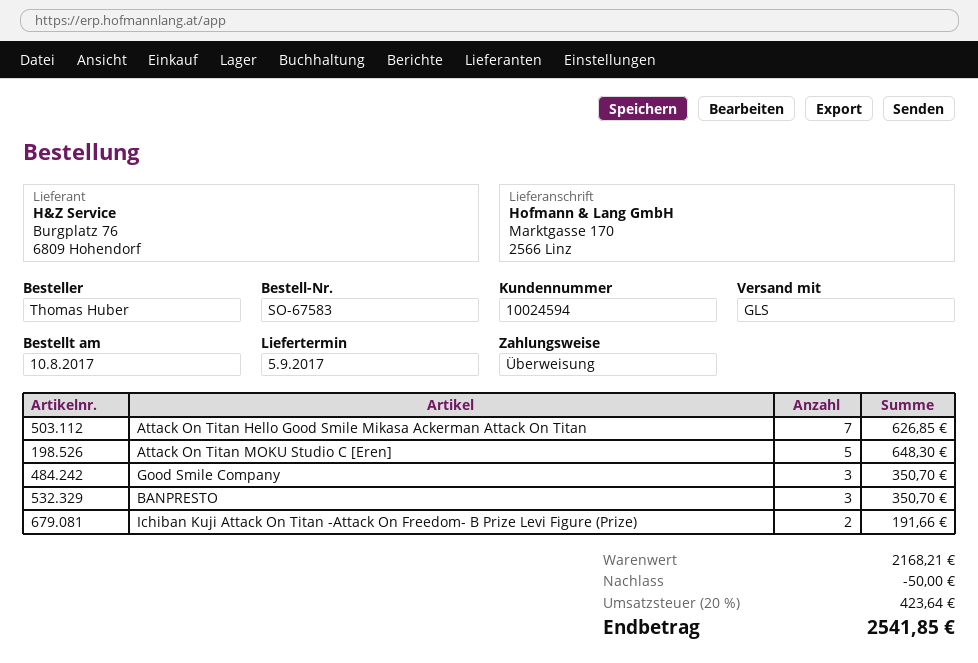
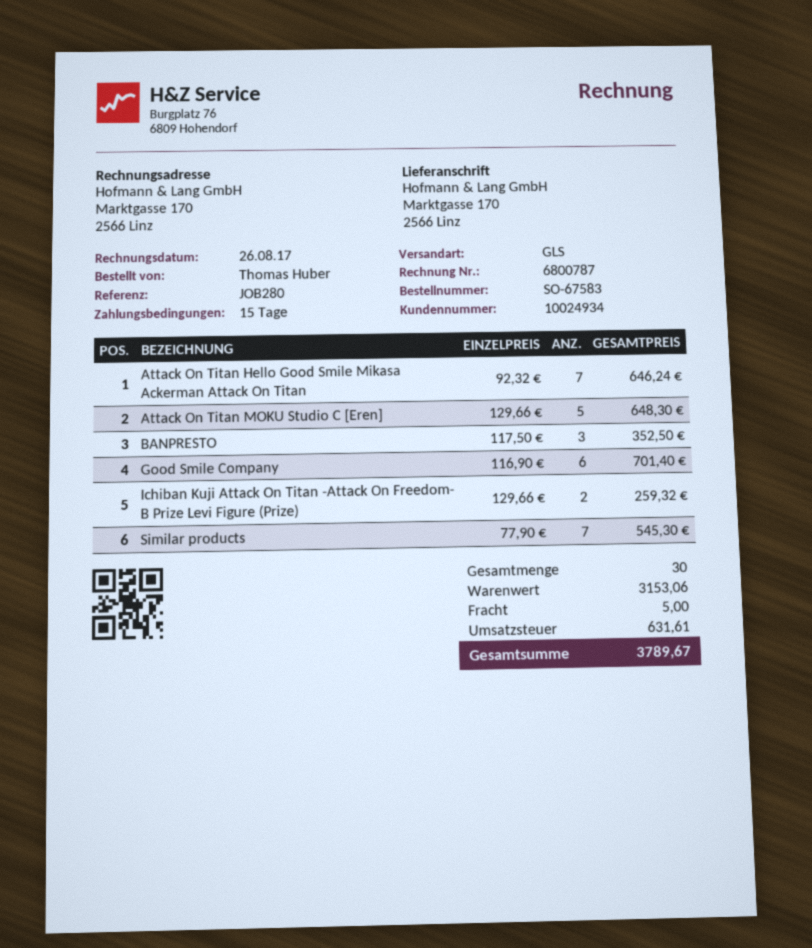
customer number: 10024594 -> 10024934
Attack On Titan Hello Good Smile Mikasa Ackerman Attack On Titan: 7 for 626.85 -> 7 for 646.24
Good Smile Company: 3 for 350.70 -> 6 for 701.40
BANPRESTO: 3 for 350.70 -> 3 for 352.50
Ichiban Kuji Attack On Titan -Attack On Freedom- B Prize Levi Figure (Prize): 2 for 191.66 -> 2 for 259.32
Similar products: none -> 7 for 545.30
subtotal: 2168.21 -> 3153.06
discount: 50.00 -> none
shipping: none -> 5.00
tax: 423.64 -> 631.61
total: 2541.85 -> 3789.67

